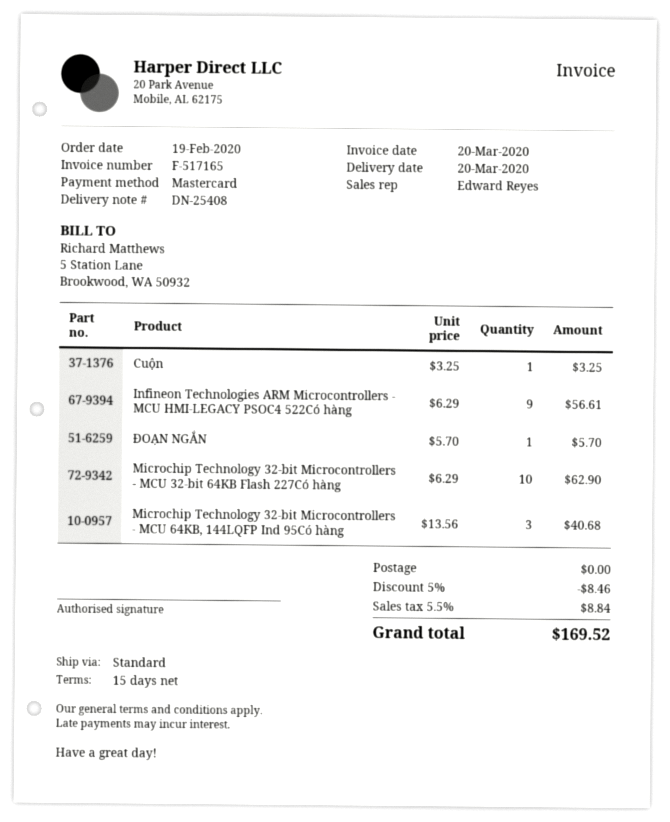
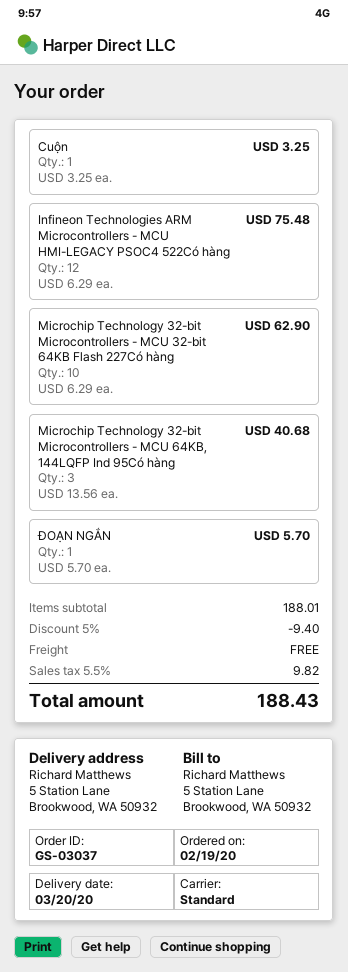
Infineon Technologies ARM Microcontrollers - MCU HMI-LEGACY PSOC4 522Có hàng: 9 x 6.29 = 56.61 -> 12 x 6.29 = 75.48
discount: 5% = 8.46 -> 5% = 9.40
tax: 5.5% = 8.84 -> 5.5% = 9.82
total: 169.52 -> 188.43

